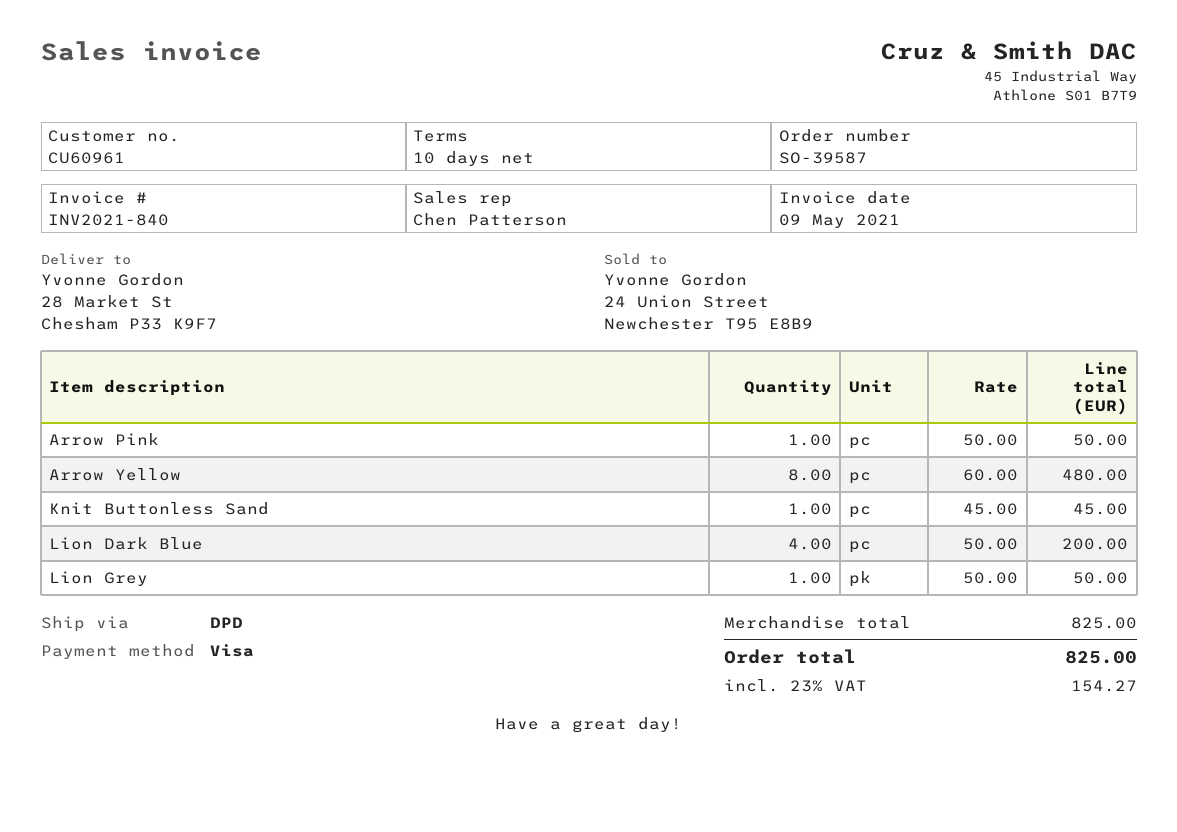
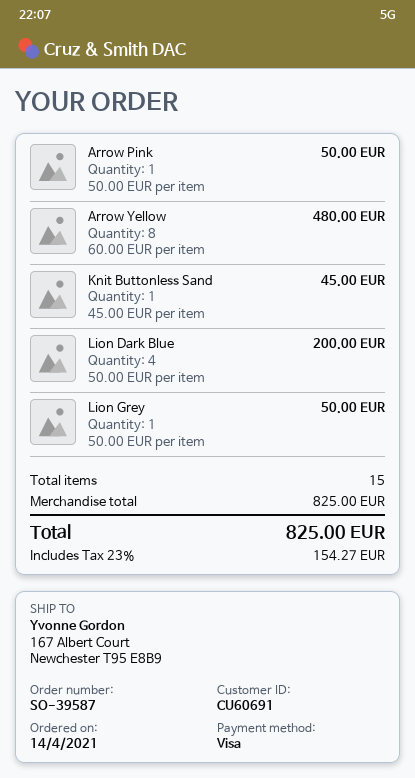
customer number: CU60961 -> CU60691
ship to: 28 Market St, Chesham P33 K9F7 -> 167 Albert Court, Newchester T95 E8B9

